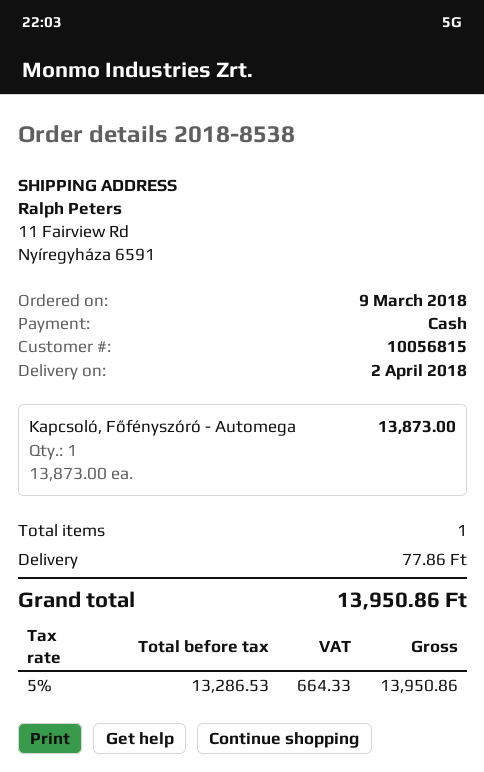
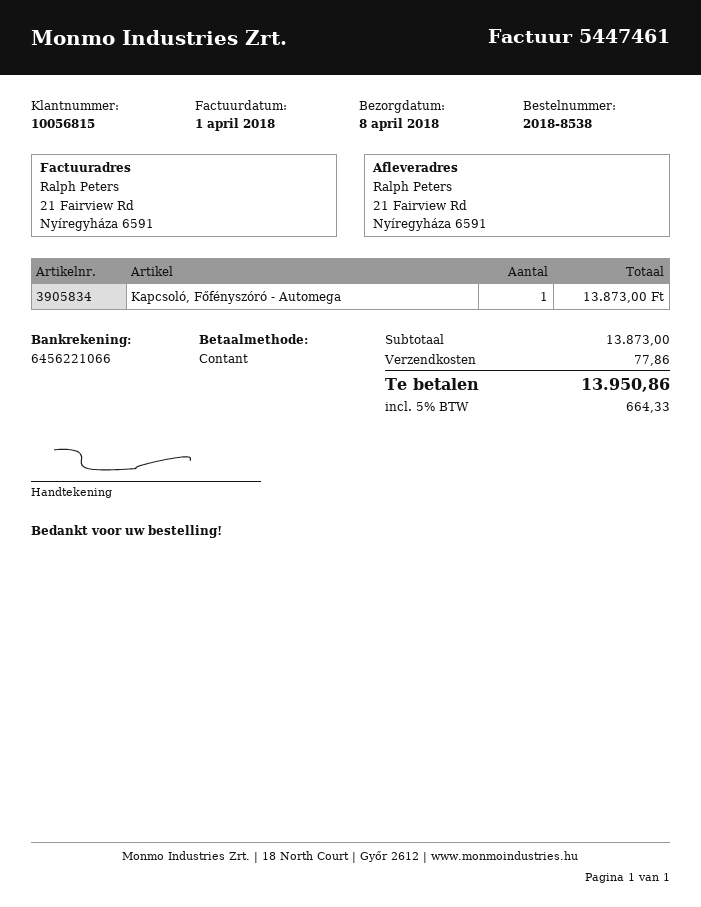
delivery date: 2018-04-02 -> 2018-04-08
ship to: 11 Fairview Rd, Nyíregyháza 6591 -> 21 Fairview Rd, Nyíregyháza 6591

